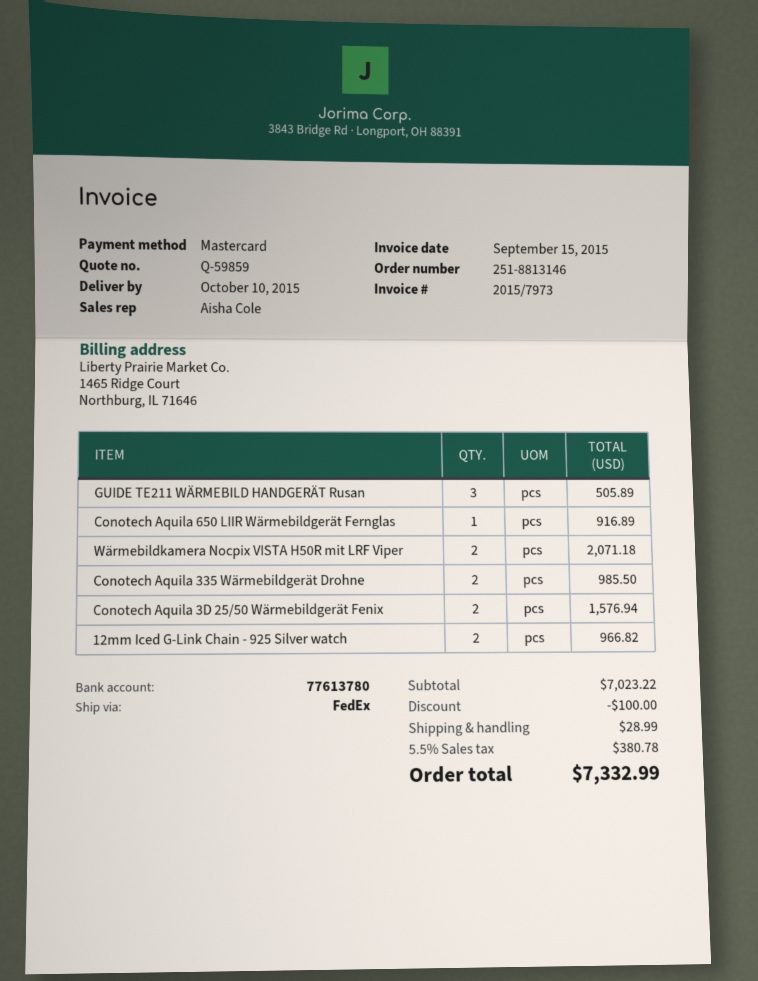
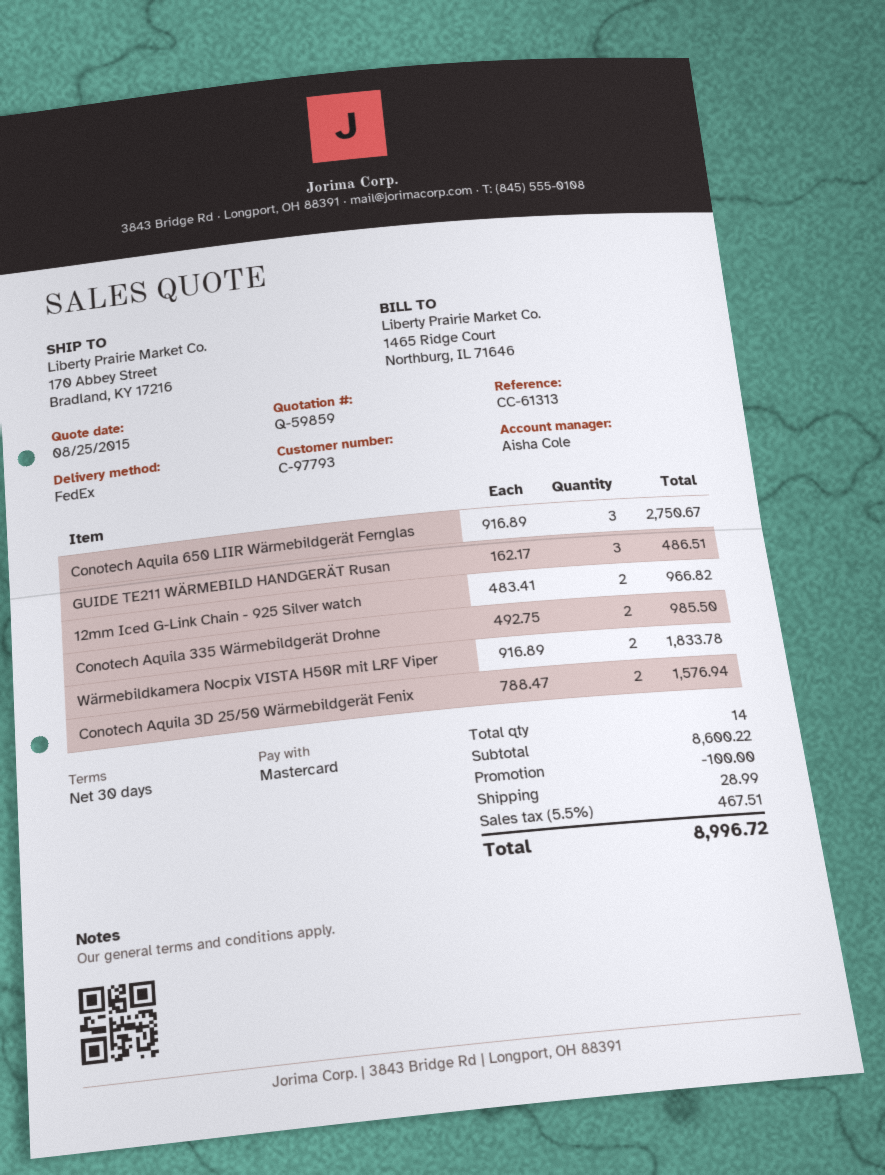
GUIDE TE211 WÄRMEBILD HANDGERÄT Rusan: 3 for 505.89 -> 3 for 486.51
Conotech Aquila 650 LIIR Wärmebildgerät Fernglas: 1 for 916.89 -> 3 for 2750.67
Wärmebildkamera Nocpix VISTA H50R mit LRF Viper: 2 for 2071.18 -> 2 for 1833.78
subtotal: 7023.22 -> 8600.22
tax: 5.5% = 380.78 -> 5.5% = 467.51
total: 7332.99 -> 8996.72

